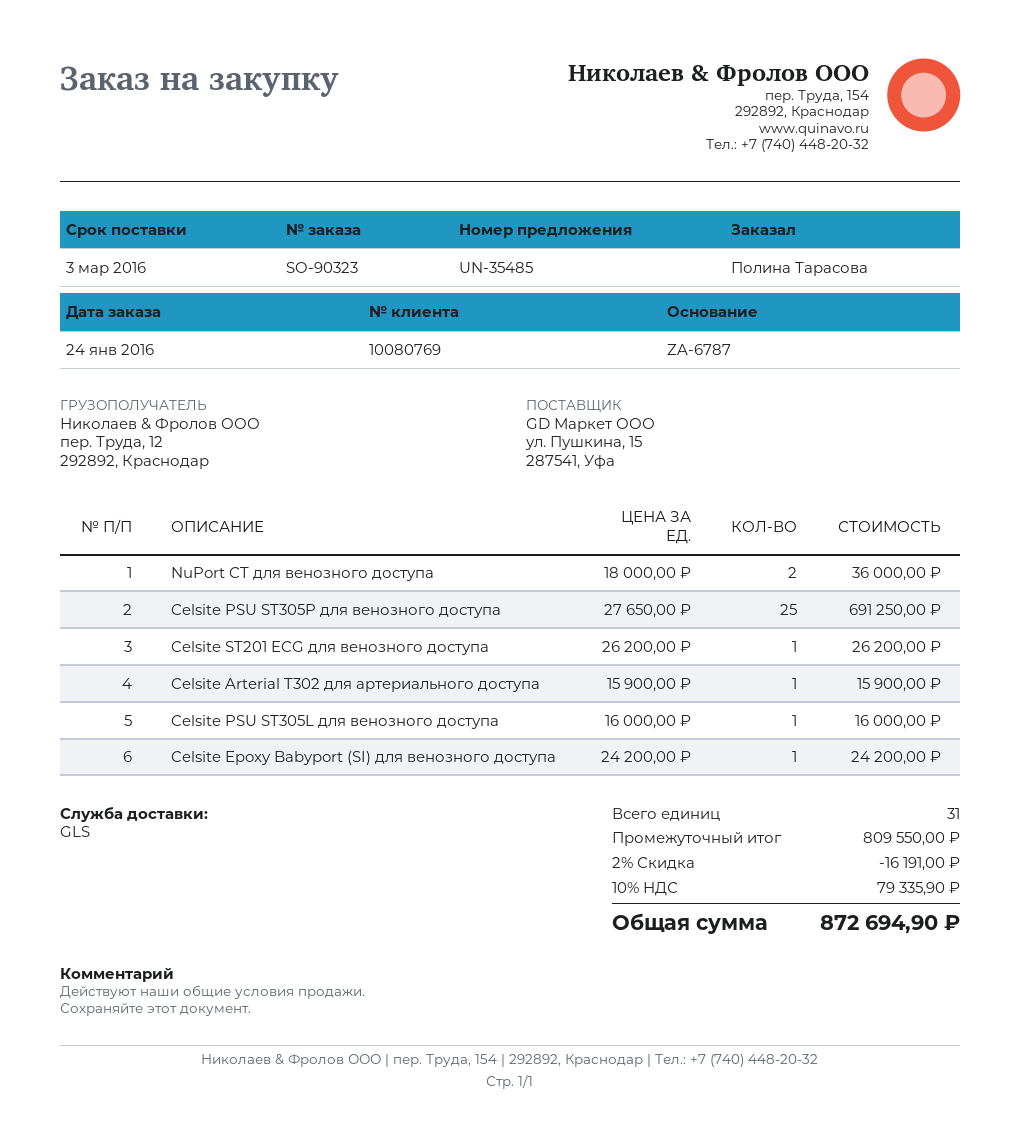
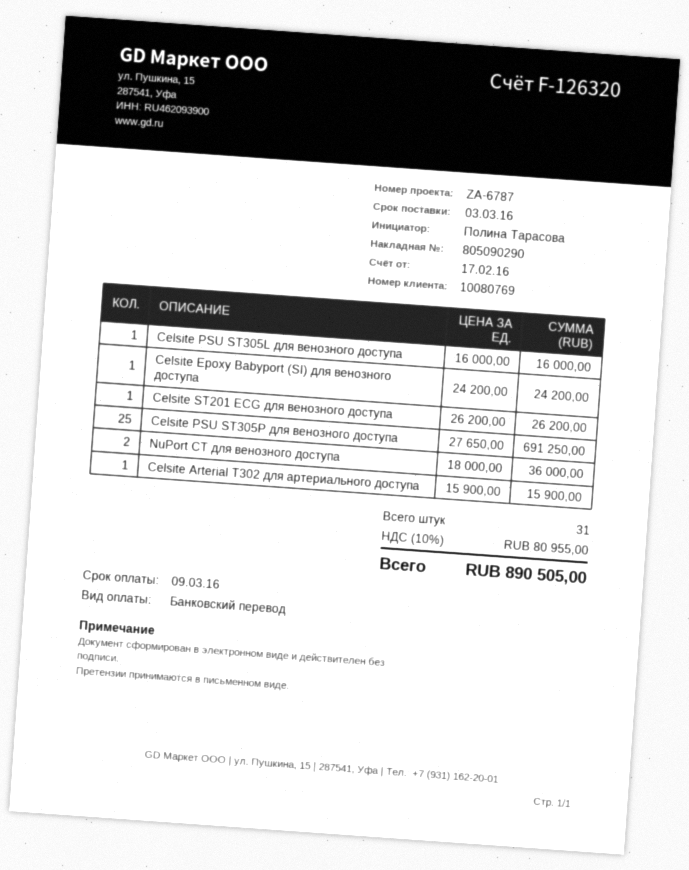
discount: 2% = 16191.00 -> none
tax: 10% = 79335.90 -> 10% = 80955.00
total: 872694.90 -> 890505.00

